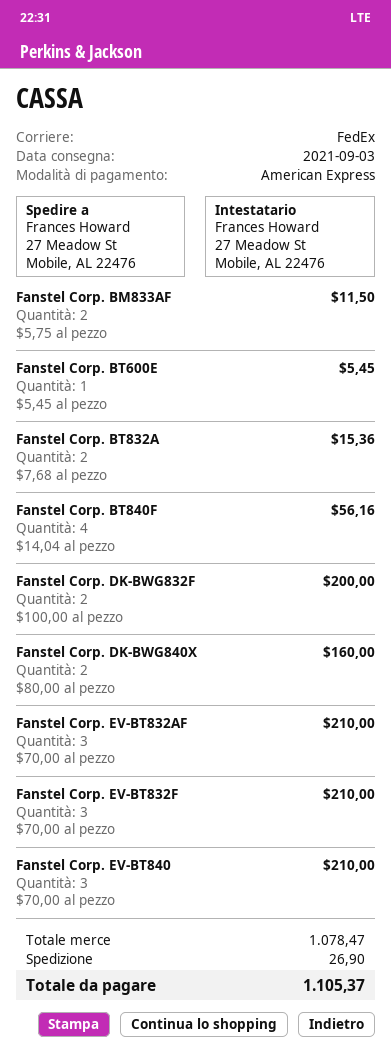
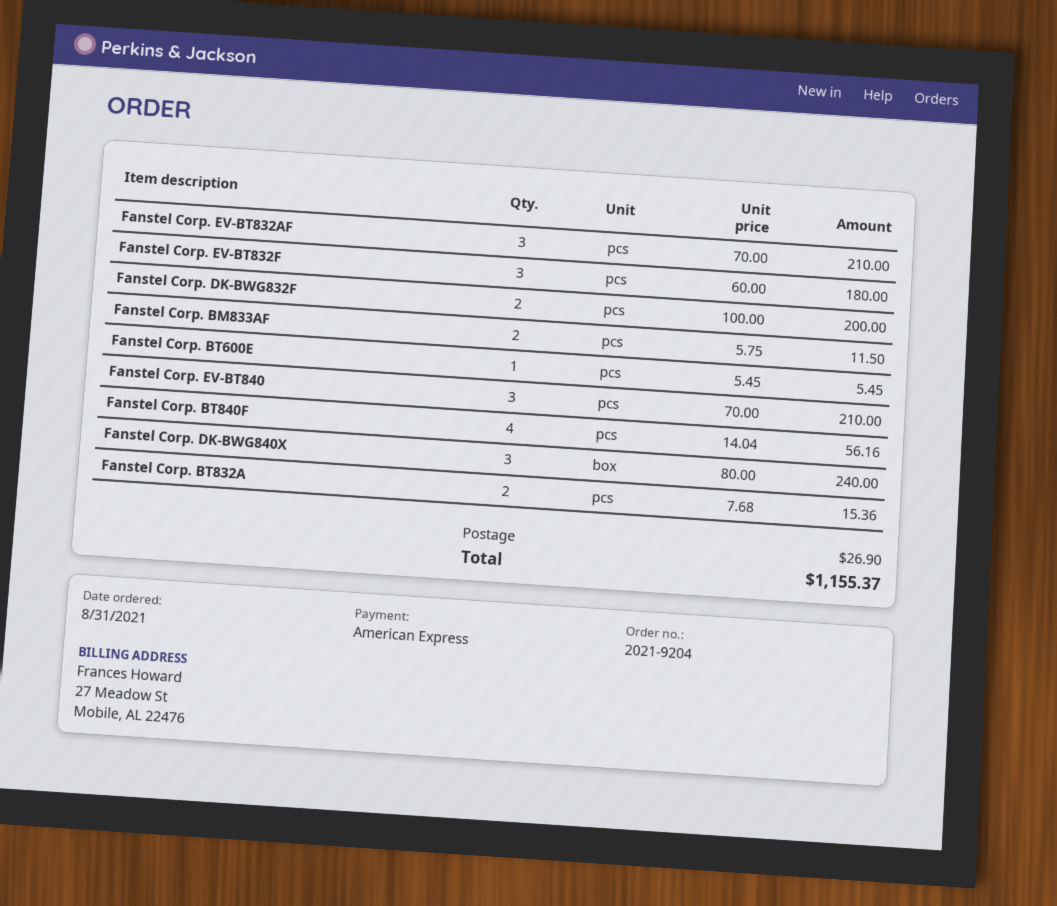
Fanstel Corp. DK-BWG840X: 2 x 80.00 = 160.00 -> 3 x 80.00 = 240.00
Fanstel Corp. EV-BT832F: 3 x 70.00 = 210.00 -> 3 x 60.00 = 180.00
total: 1105.37 -> 1155.37

